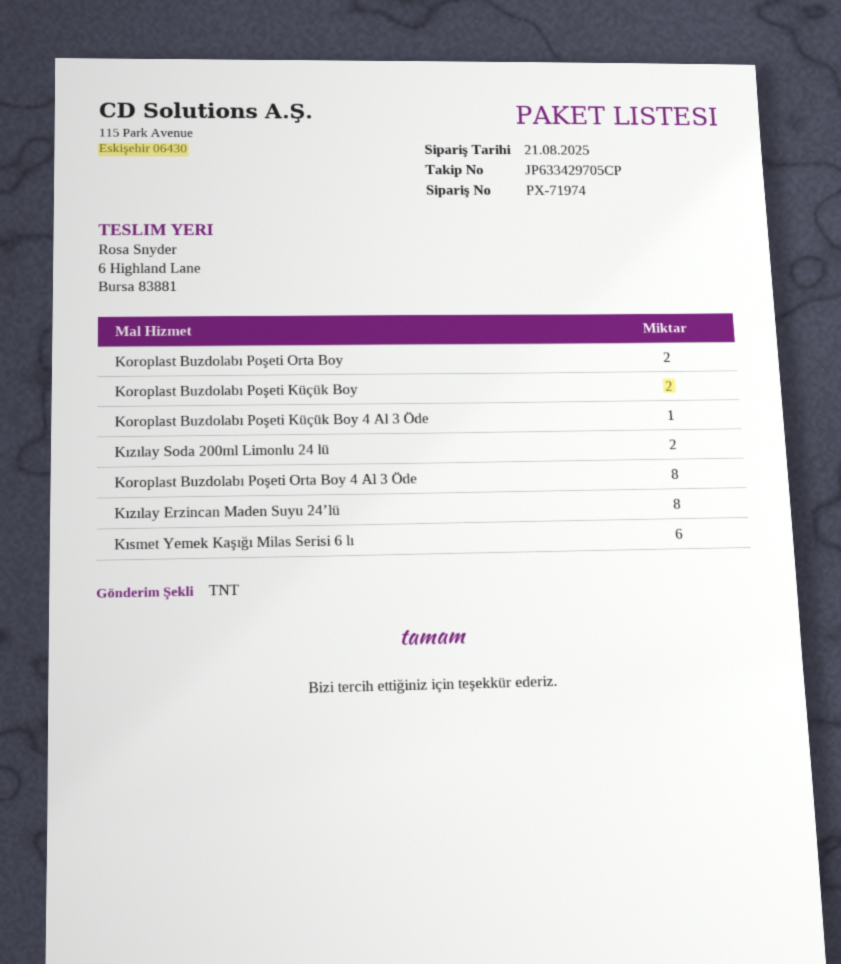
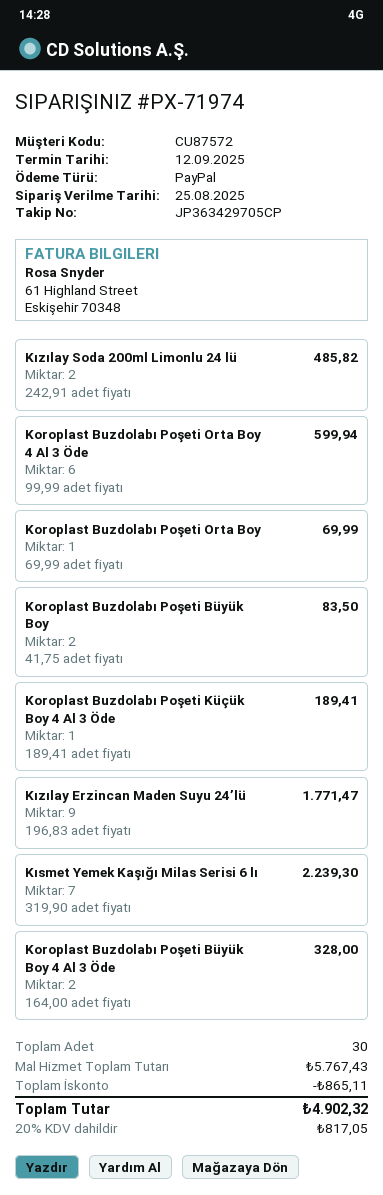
order date: 2025-08-21 -> 2025-08-25
tracking number: JP633429705CP -> JP363429705CP
Koroplast Buzdolabı Poşeti Orta Boy: 2 -> 1
Koroplast Buzdolabı Poşeti Küçük Boy: 2 -> none
Koroplast Buzdolabı Poşeti Orta Boy 4 Al 3 Öde: 8 -> 6
Kızılay Erzincan Maden Suyu 24’lü: 8 -> 9
Kısmet Yemek Kaşığı Milas Serisi 6 lı: 6 -> 7
Koroplast Buzdolabı Poşeti Büyük Boy: none -> 2
Koroplast Buzdolabı Poşeti Büyük Boy 4 Al 3 Öde: none -> 2

